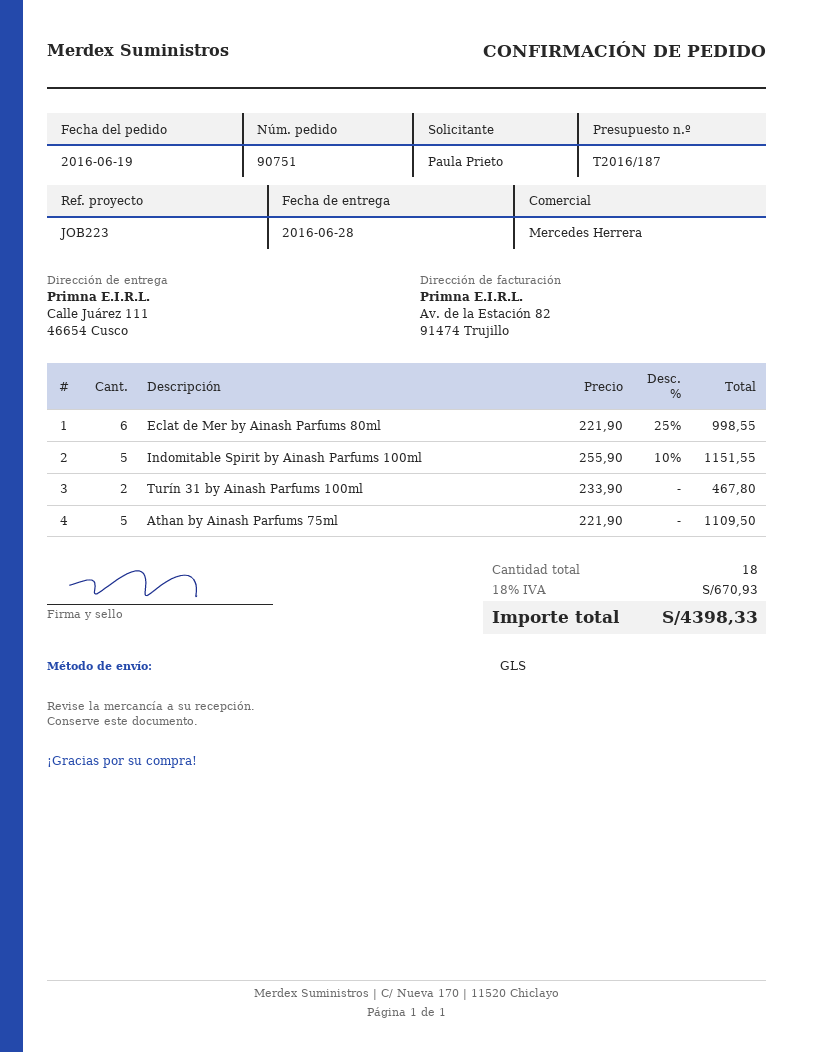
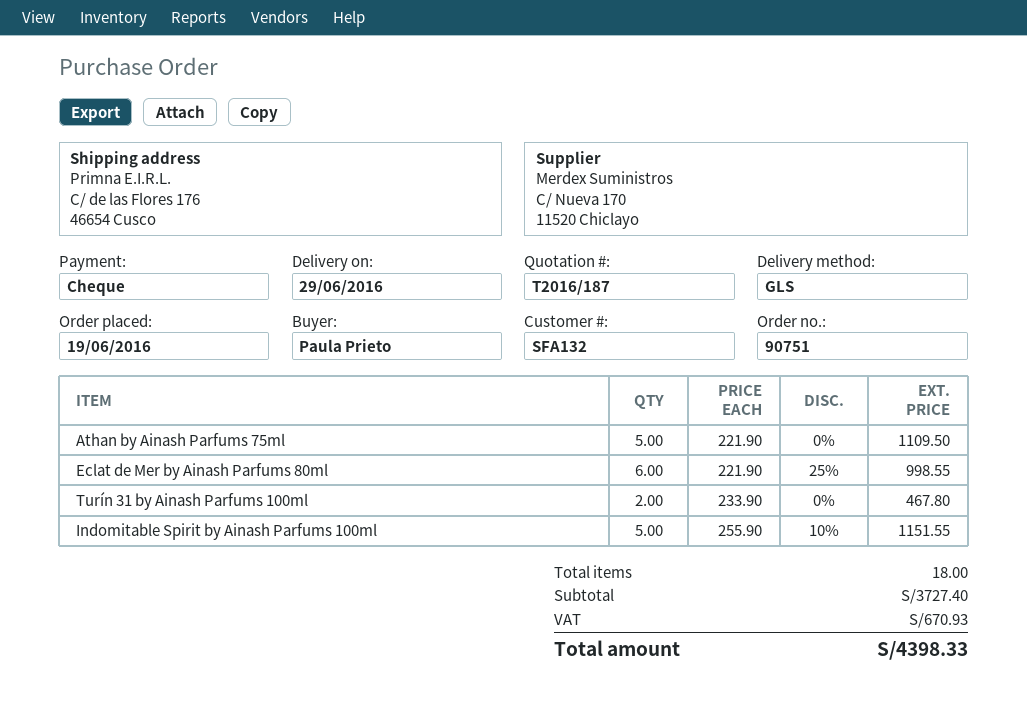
delivery date: 2016-06-28 -> 2016-06-29
ship to: Calle Juárez 111, 46654 Cusco -> C/ de las Flores 176, 46654 Cusco

